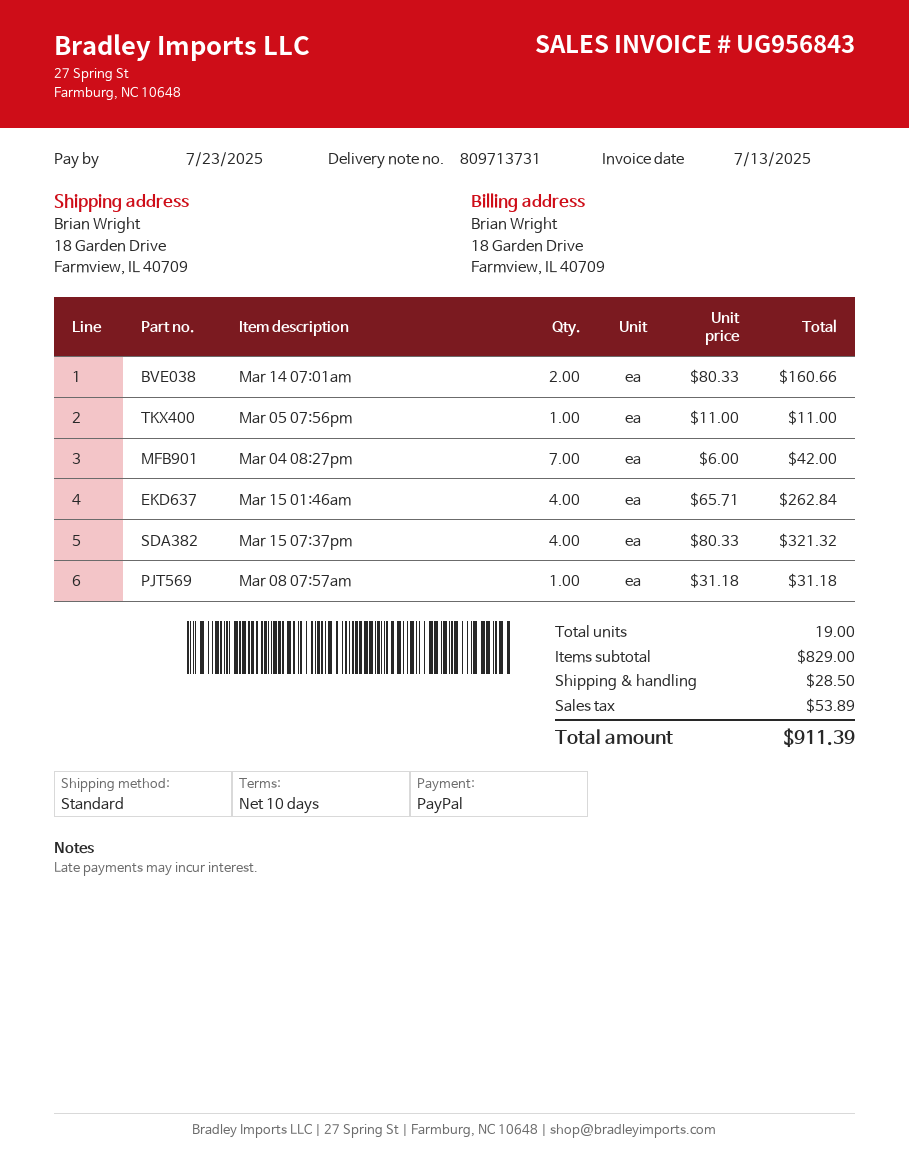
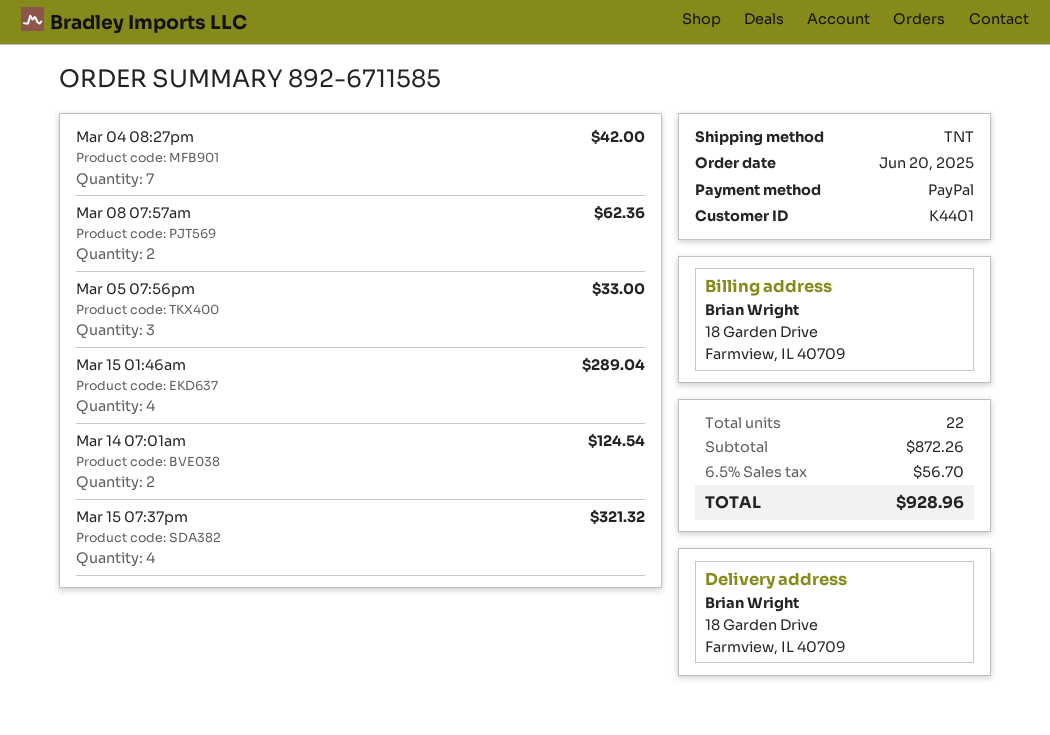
shipping method: standard -> TNT
Mar 14 07:01am: 2 for 160.66 -> 2 for 124.54
Mar 05 07:56pm: 1 for 11.00 -> 3 for 33.00
Mar 15 01:46am: 4 for 262.84 -> 4 for 289.04
Mar 08 07:57am: 1 for 31.18 -> 2 for 62.36
total quantity: 19 -> 22
subtotal: 829.00 -> 872.26
shipping: 28.50 -> none
tax: 53.89 -> 56.70
total: 911.39 -> 928.96

